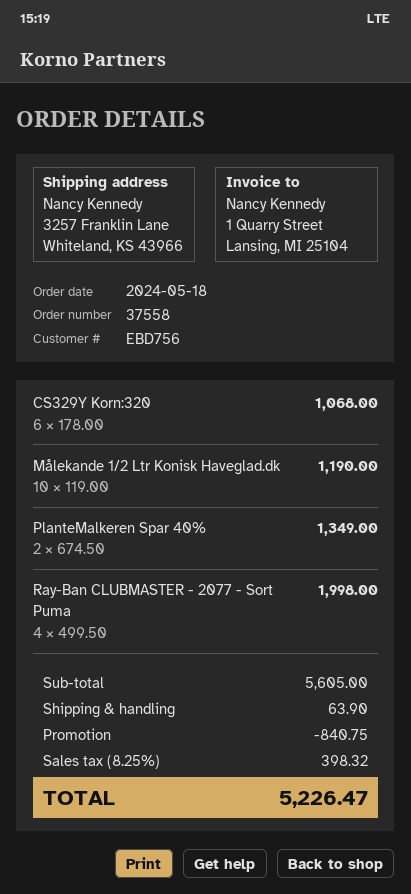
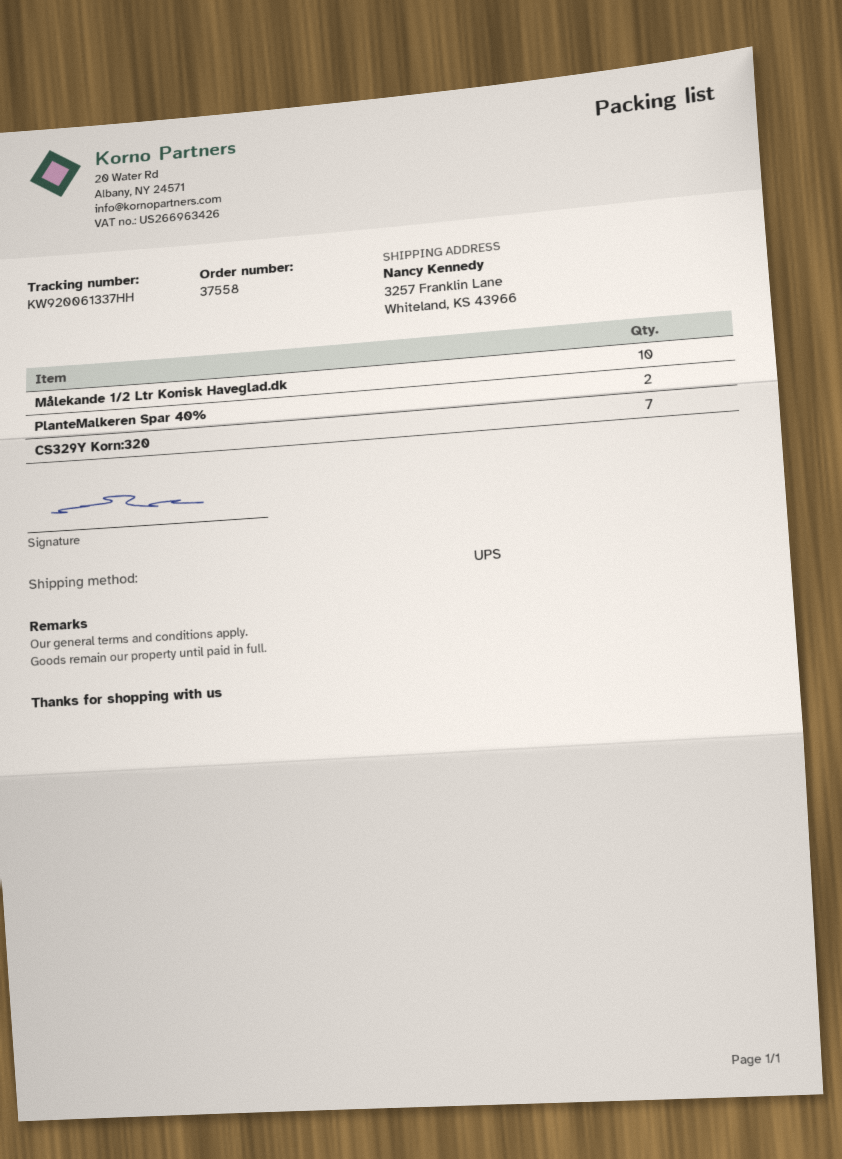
CS329Y Korn:320: 6 -> 7
Ray-Ban CLUBMASTER - 2077 - Sort Puma: 4 -> none

